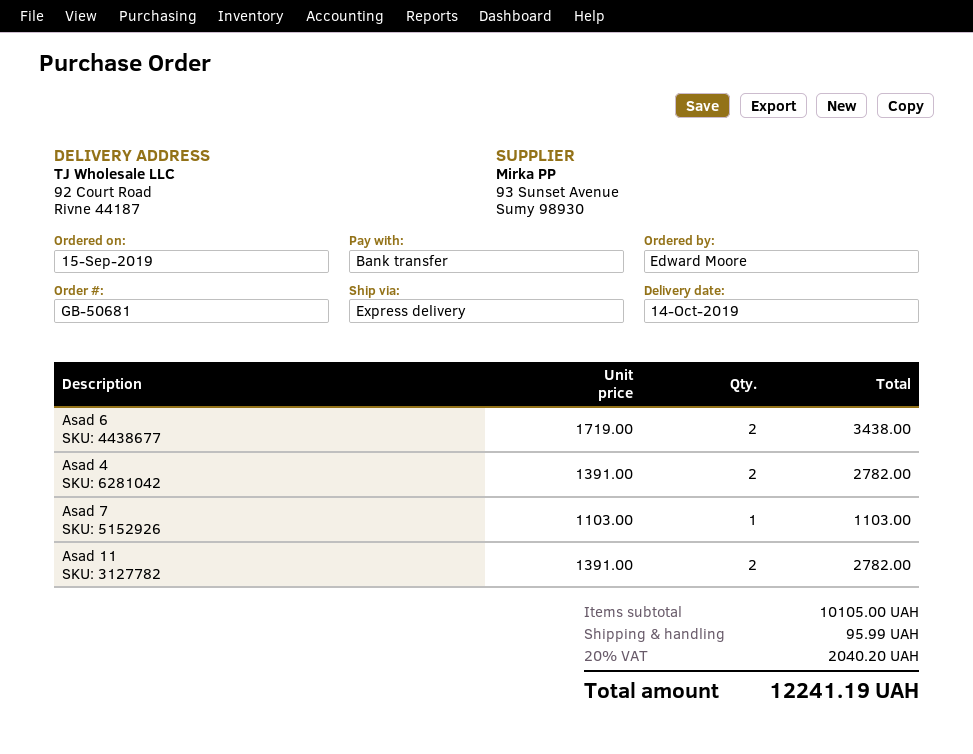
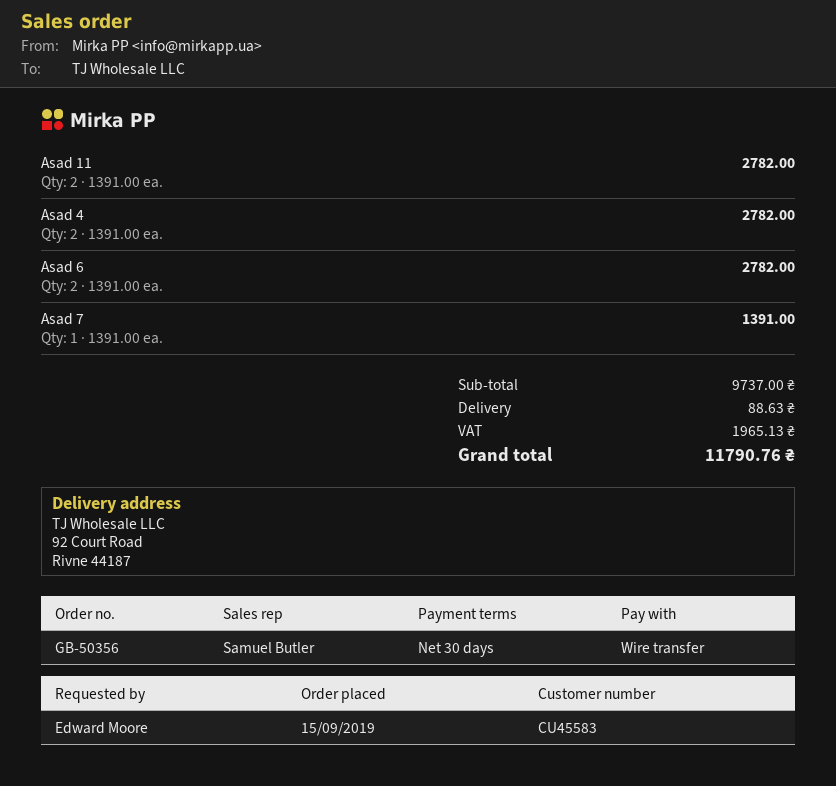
order number: GB-50681 -> GB-50356
Asad 6: 2 x 1719.00 = 3438.00 -> 2 x 1391.00 = 2782.00
Asad 7: 1 x 1103.00 = 1103.00 -> 1 x 1391.00 = 1391.00
subtotal: 10105.00 -> 9737.00
shipping: 95.99 -> 88.63
tax: 2040.20 -> 1965.13
total: 12241.19 -> 11790.76

